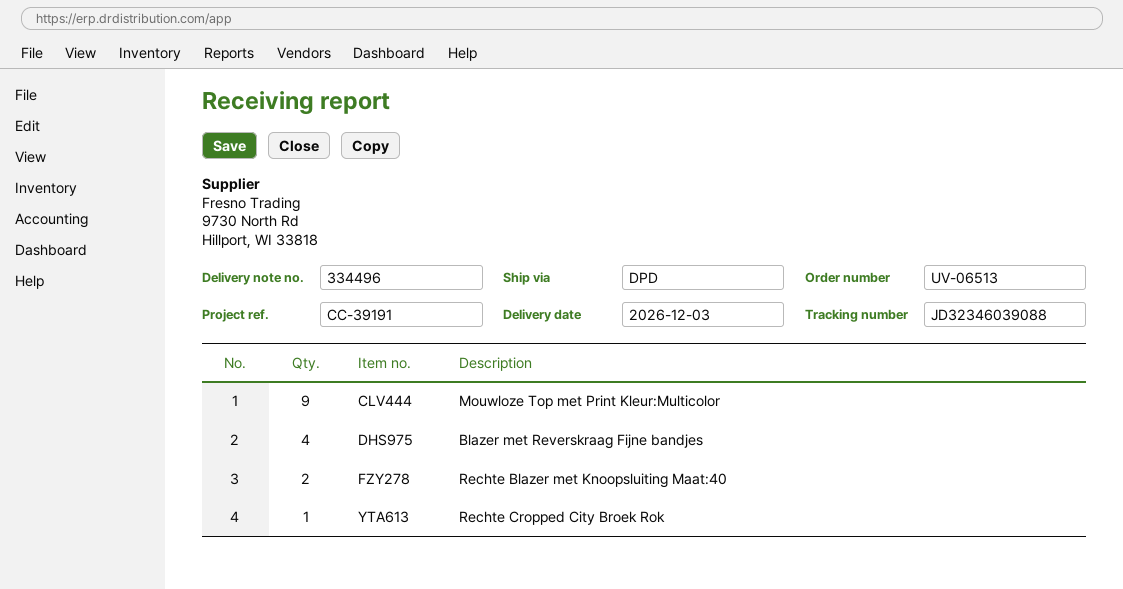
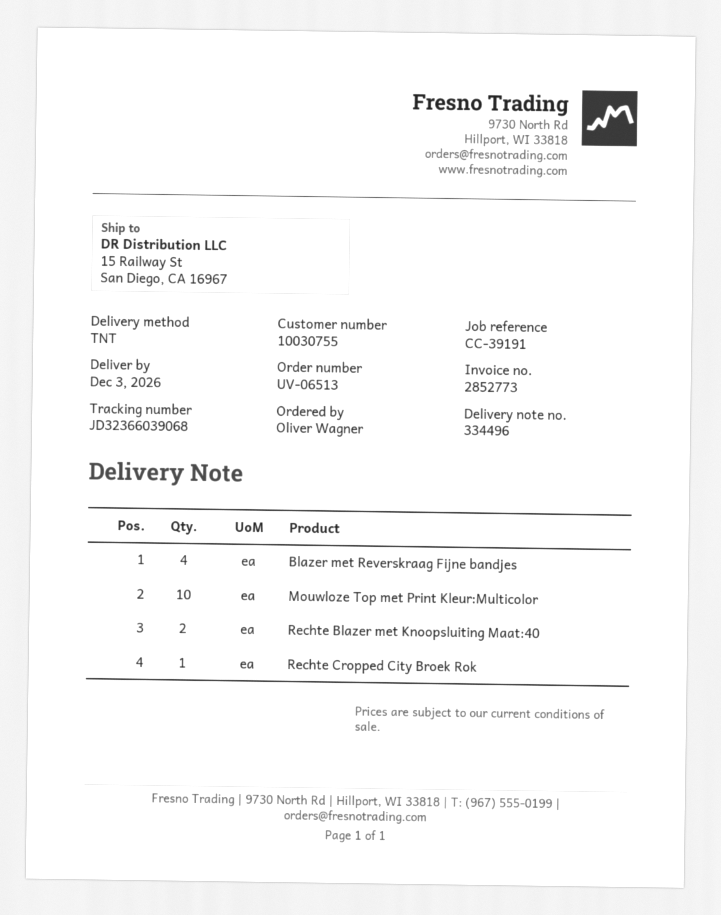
shipping method: DPD -> TNT
tracking number: JD32346039088 -> JD32366039068
Mouwloze Top met Print Kleur:Multicolor: 9 -> 10

